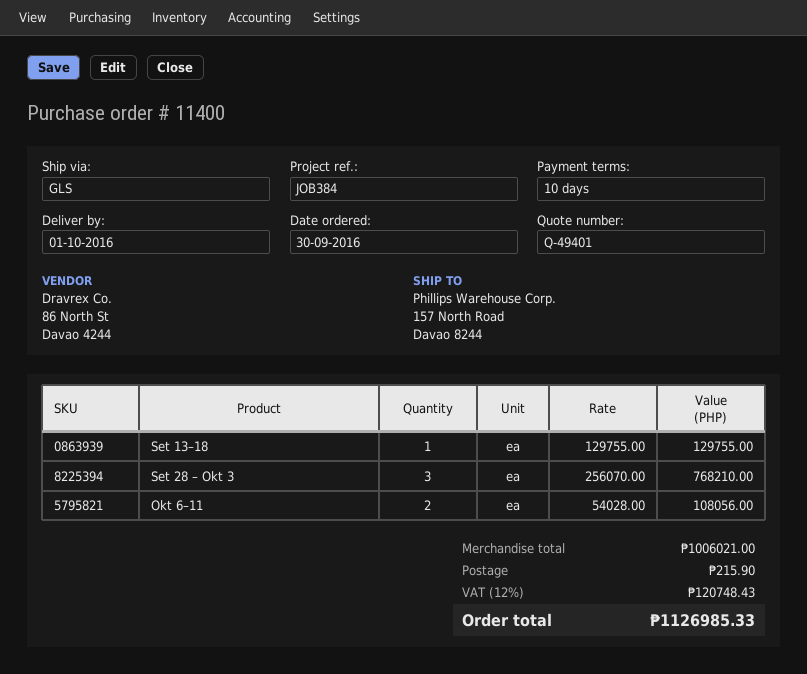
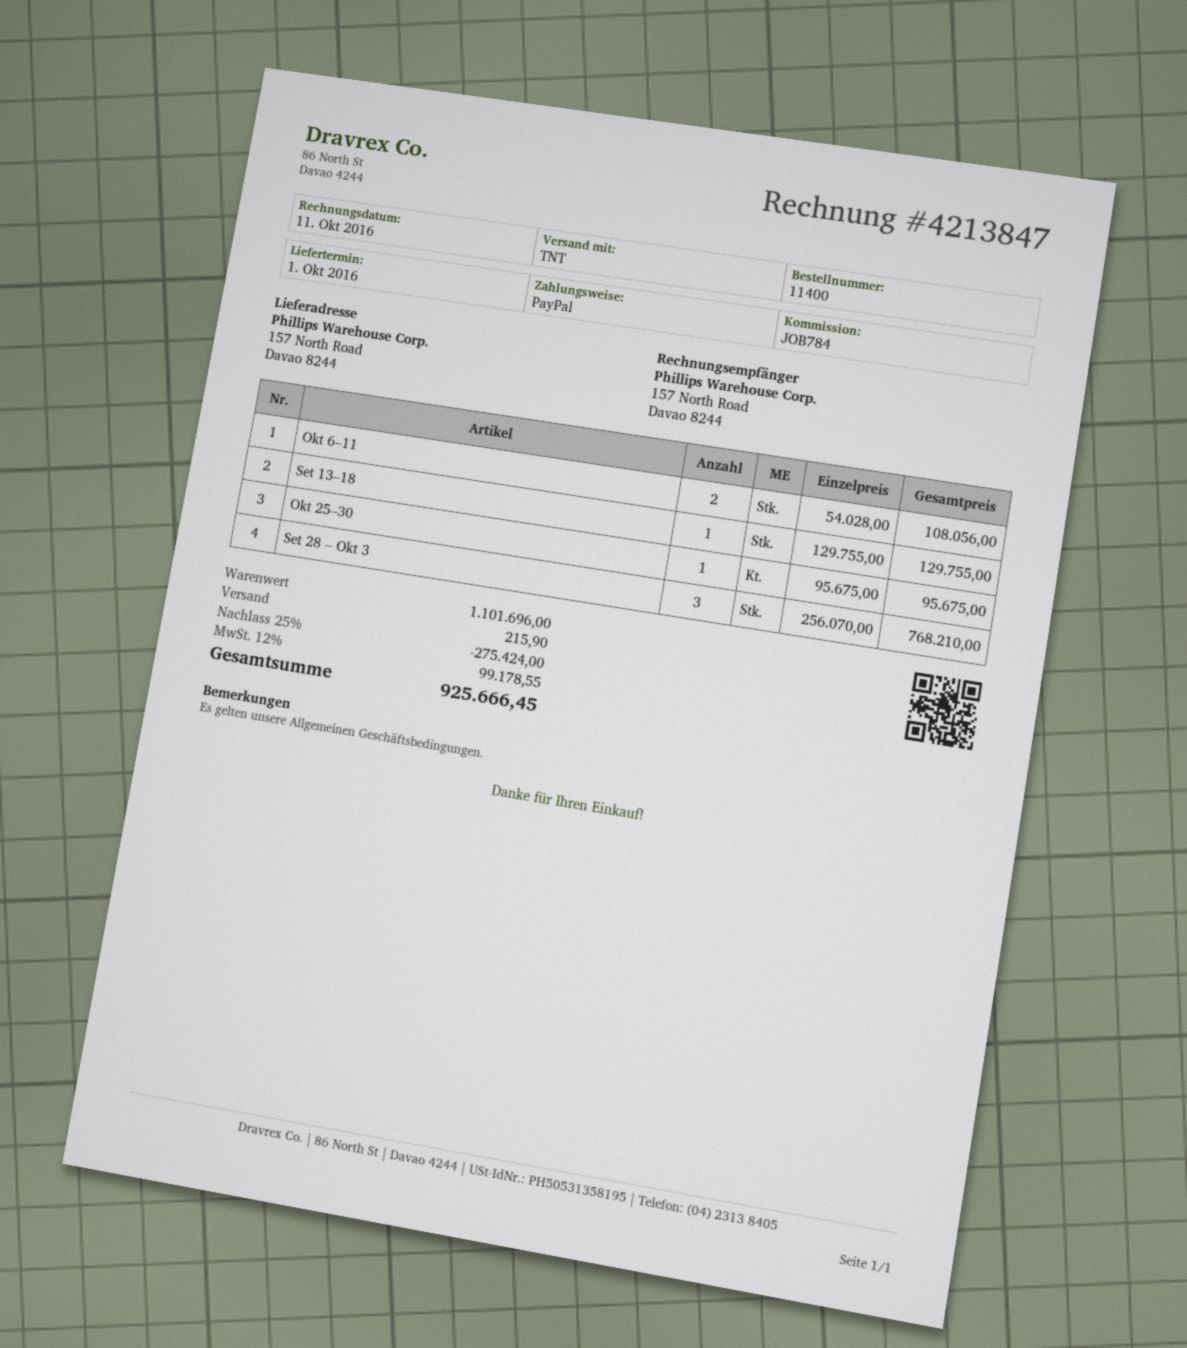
reference: JOB384 -> JOB784
shipping method: GLS -> TNT
Okt 25–30: none -> 1 x 95675.00 = 95675.00
subtotal: 1006021.00 -> 1101696.00
discount: none -> 25% = 275424.00
tax: 12% = 120748.43 -> 12% = 99178.55
total: 1126985.33 -> 925666.45

